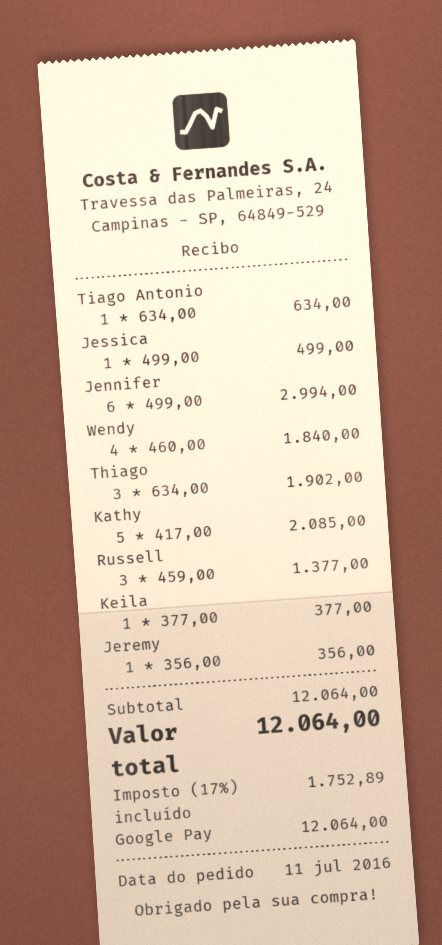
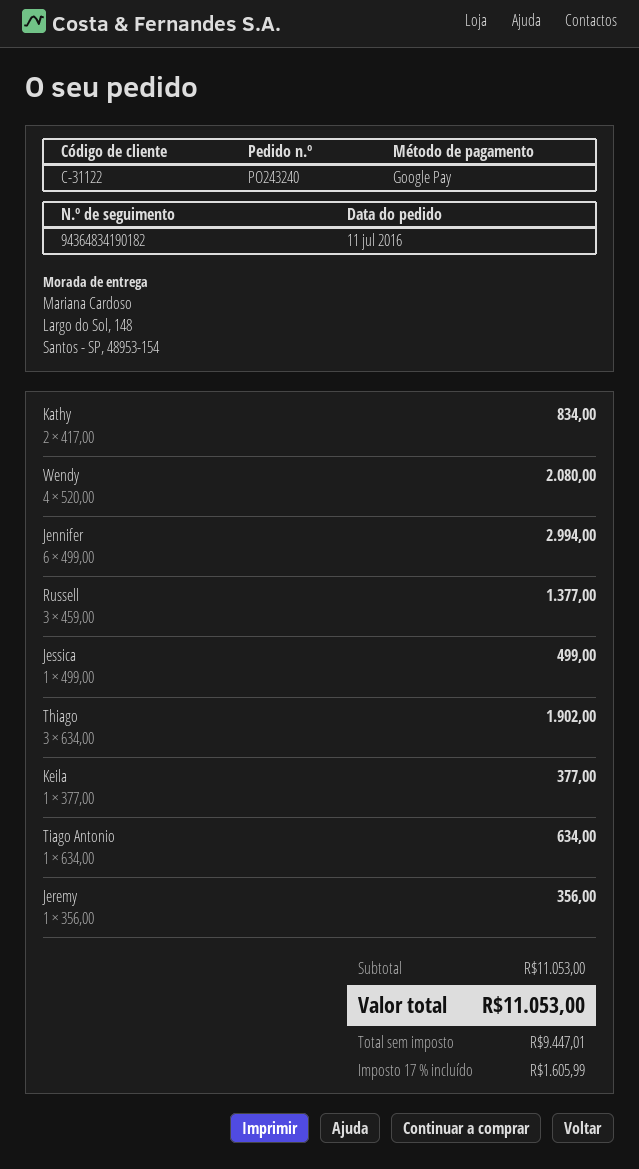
Wendy: 4 x 460.00 = 1840.00 -> 4 x 520.00 = 2080.00
Kathy: 5 x 417.00 = 2085.00 -> 2 x 417.00 = 834.00
subtotal: 12064.00 -> 11053.00
tax: 17% = 1752.89 -> 17% = 1605.99
total: 12064.00 -> 11053.00

